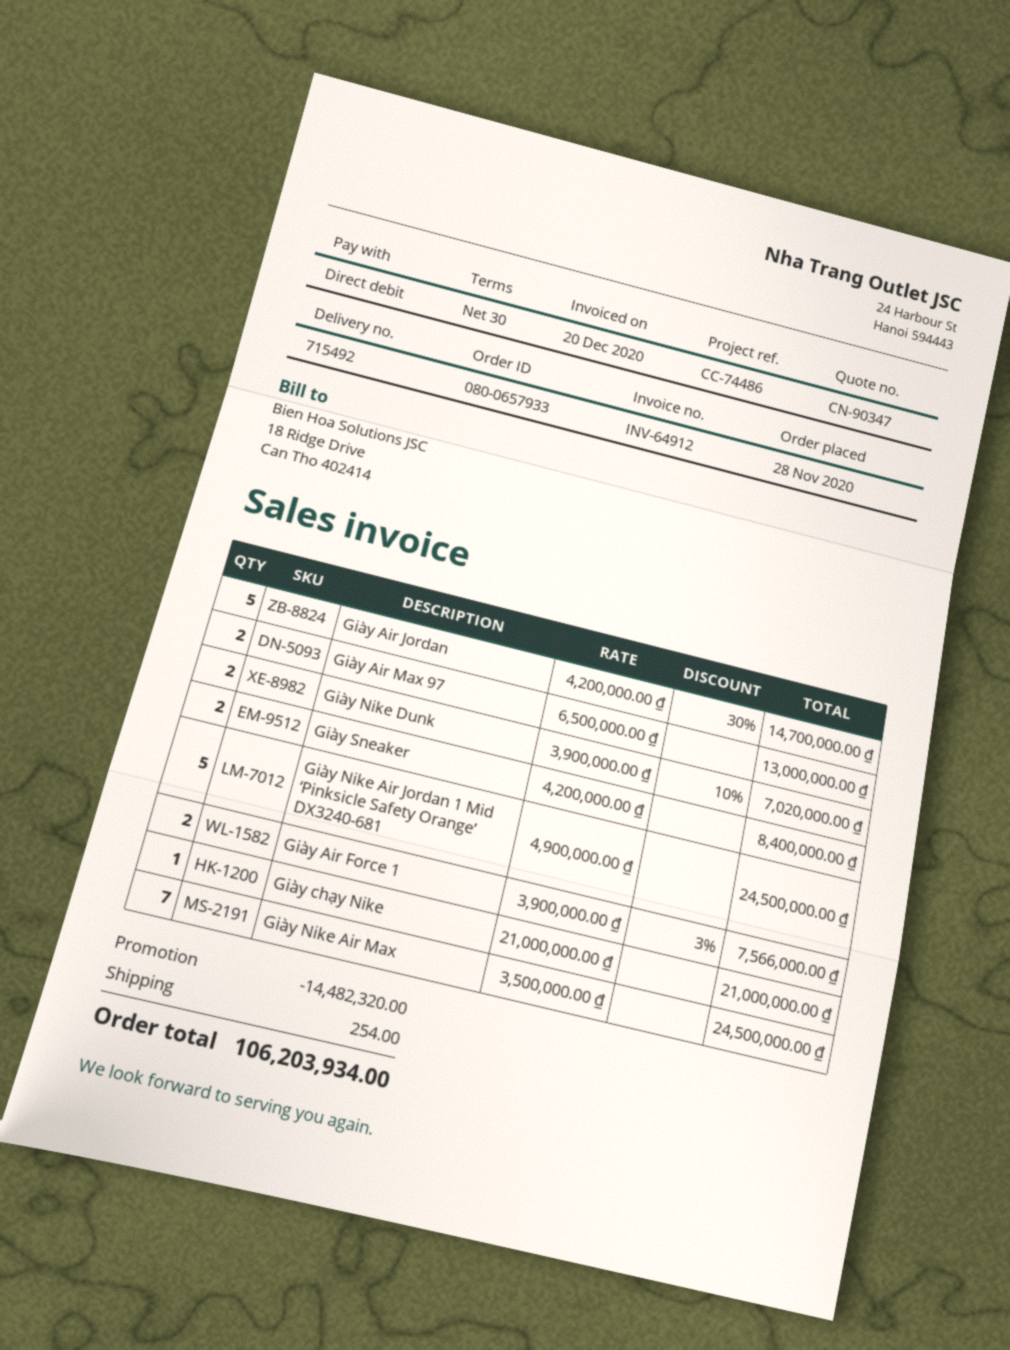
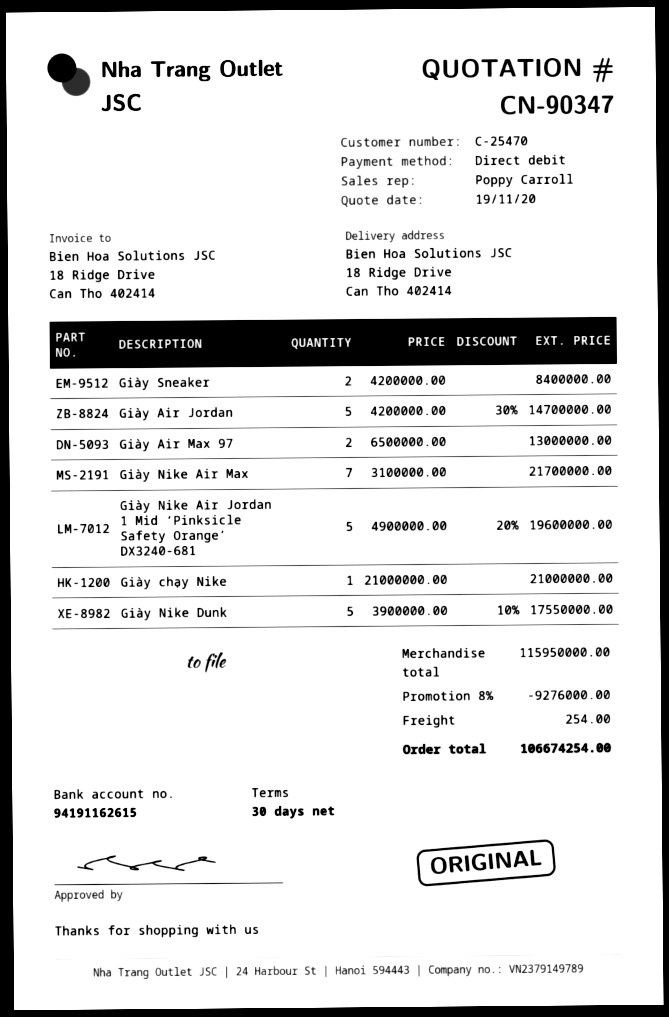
Giày Nike Dunk: 2 x 3900000.00 - 10% = 7020000.00 -> 5 x 3900000.00 - 10% = 17550000.00
Giày Nike Air Jordan 1 Mid ‘Pinksicle Safety Orange’ DX3240-681: 5 x 4900000.00 = 24500000.00 -> 5 x 4900000.00 - 20% = 19600000.00
Giày Air Force 1: 2 x 3900000.00 - 3% = 7566000.00 -> none
Giày Nike Air Max: 7 x 3500000.00 = 24500000.00 -> 7 x 3100000.00 = 21700000.00
discount: 14482320.00 -> 9276000.00
total: 106203934.00 -> 106674254.00

